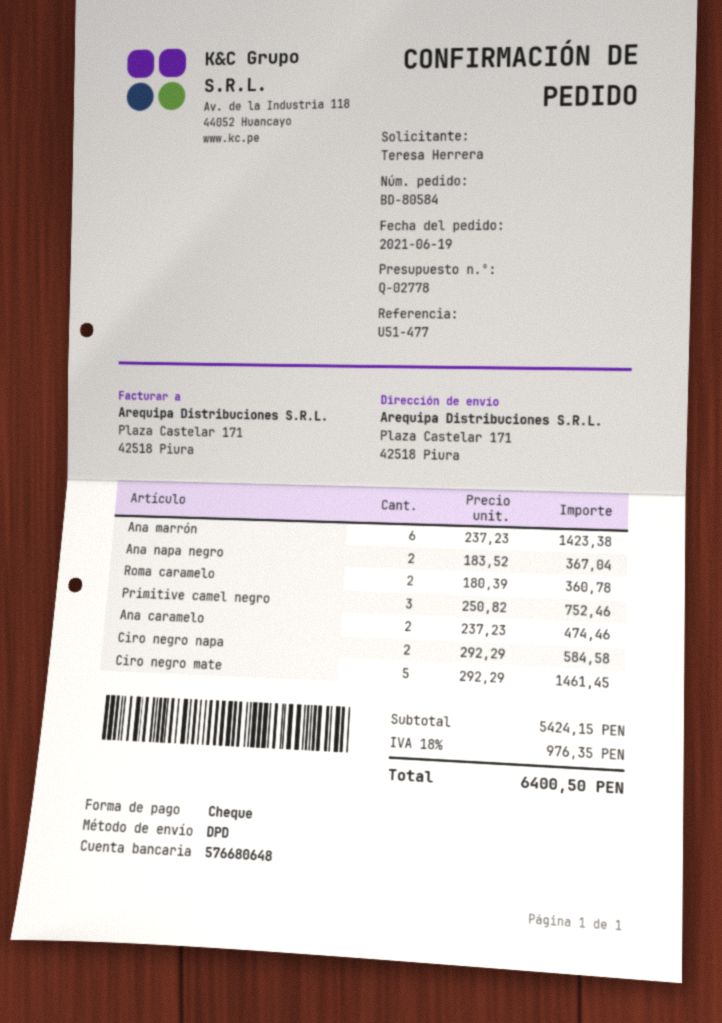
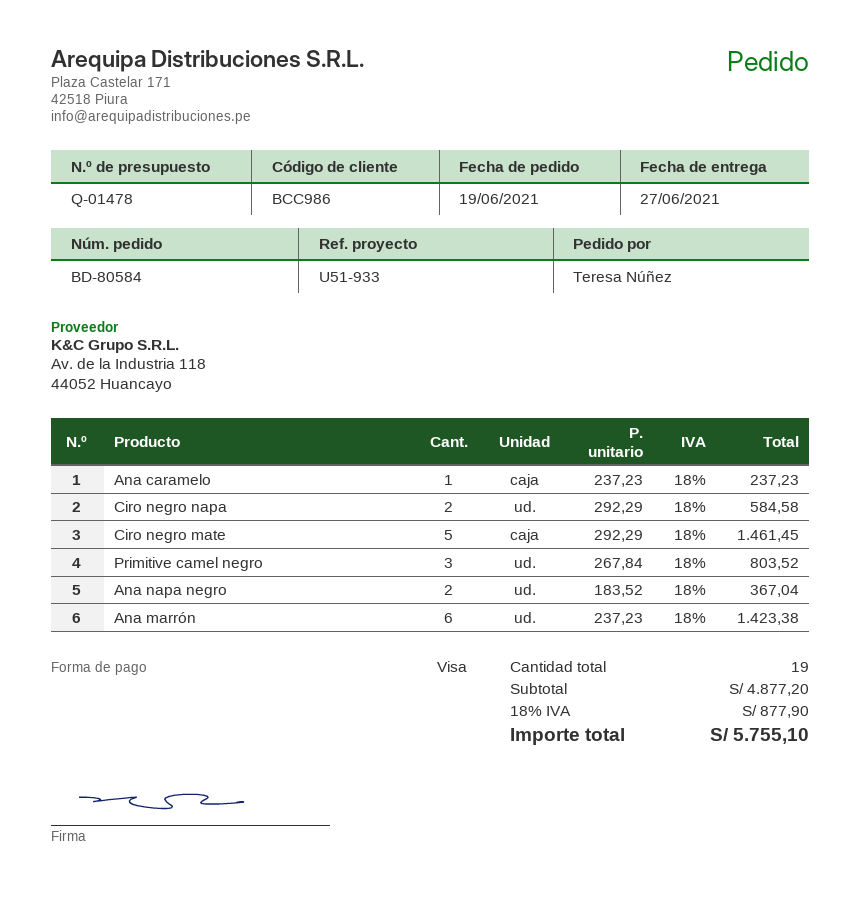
quote number: Q-02778 -> Q-01478
reference: U51-477 -> U51-933
ordered by: Teresa Herrera -> Teresa Núñez
payment method: cheque -> Visa
Roma caramelo: 2 x 180.39 = 360.78 -> none
Primitive camel negro: 3 x 250.82 = 752.46 -> 3 x 267.84 = 803.52
Ana caramelo: 2 x 237.23 = 474.46 -> 1 x 237.23 = 237.23
subtotal: 5424.15 -> 4877.20
tax: 18% = 976.35 -> 18% = 877.90
total: 6400.50 -> 5755.10

